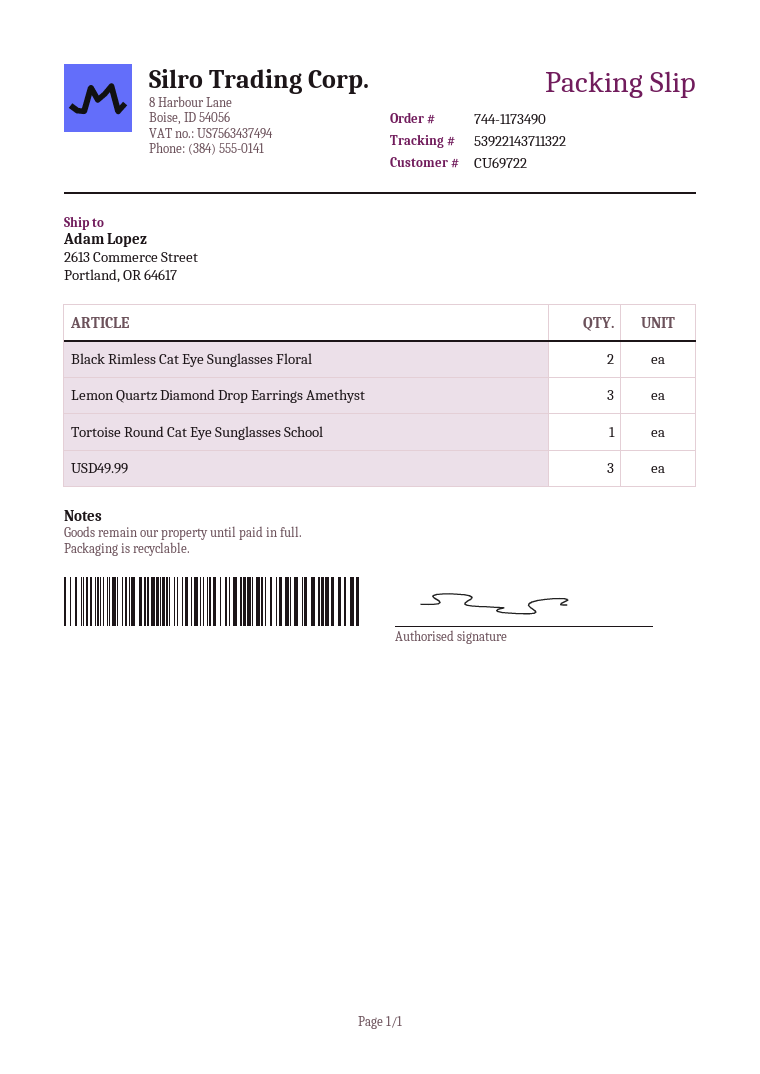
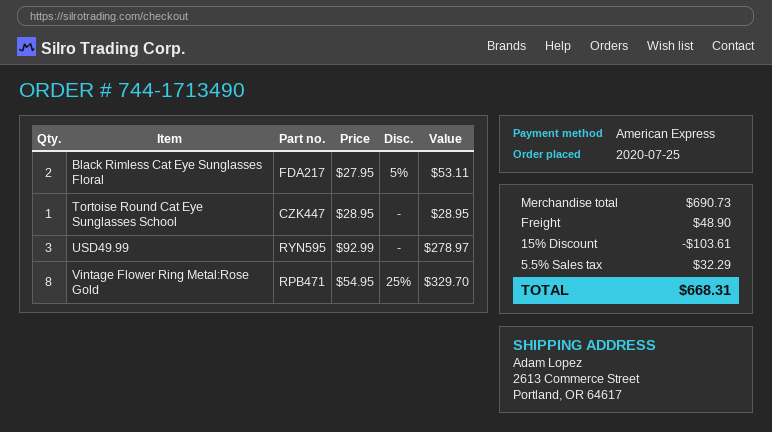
order number: 744-1173490 -> 744-1713490
Lemon Quartz Diamond Drop Earrings Amethyst: 3 -> none
Vintage Flower Ring Metal:Rose Gold: none -> 8

